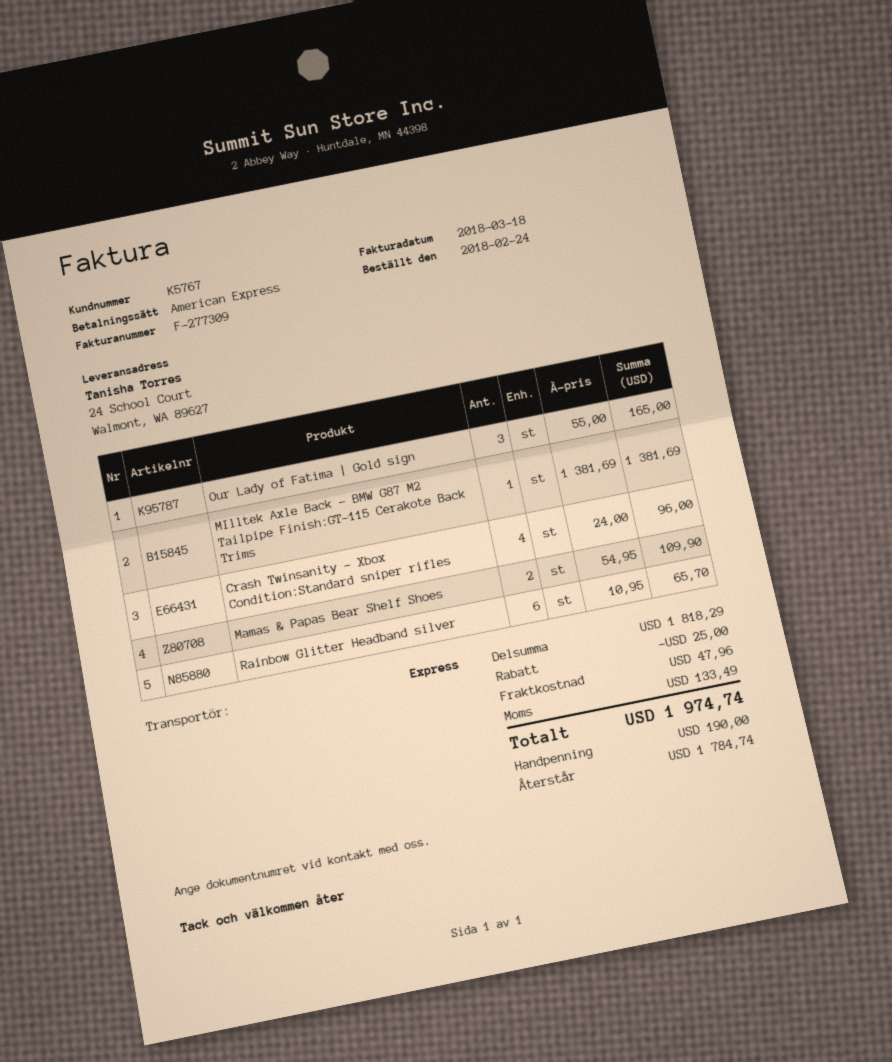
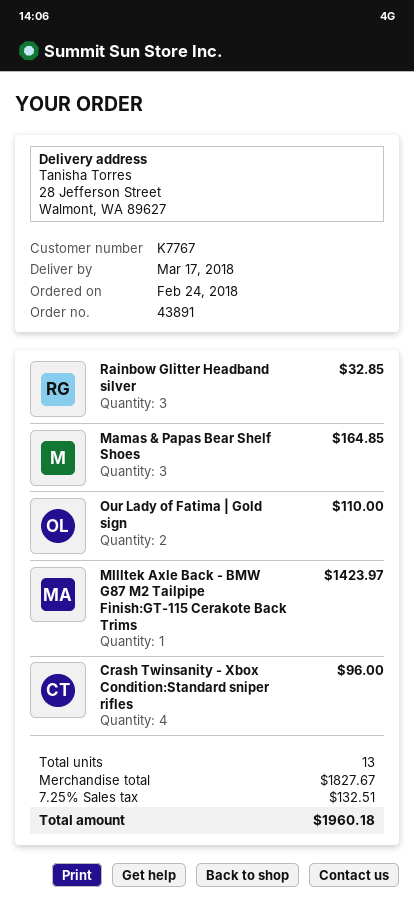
customer number: K5767 -> K7767
ship to: 24 School Court, Walmont, WA 89627 -> 28 Jefferson Street, Walmont, WA 89627
Our Lady of Fatima | Gold sign: 3 for 165.00 -> 2 for 110.00
MIlltek Axle Back - BMW G87 M2 Tailpipe Finish:GT-115 Cerakote Back Trims: 1 for 1381.69 -> 1 for 1423.97
Mamas & Papas Bear Shelf Shoes: 2 for 109.90 -> 3 for 164.85
Rainbow Glitter Headband silver: 6 for 65.70 -> 3 for 32.85
subtotal: 1818.29 -> 1827.67
discount: 25.00 -> none
shipping: 47.96 -> none
tax: 133.49 -> 132.51
total: 1974.74 -> 1960.18

